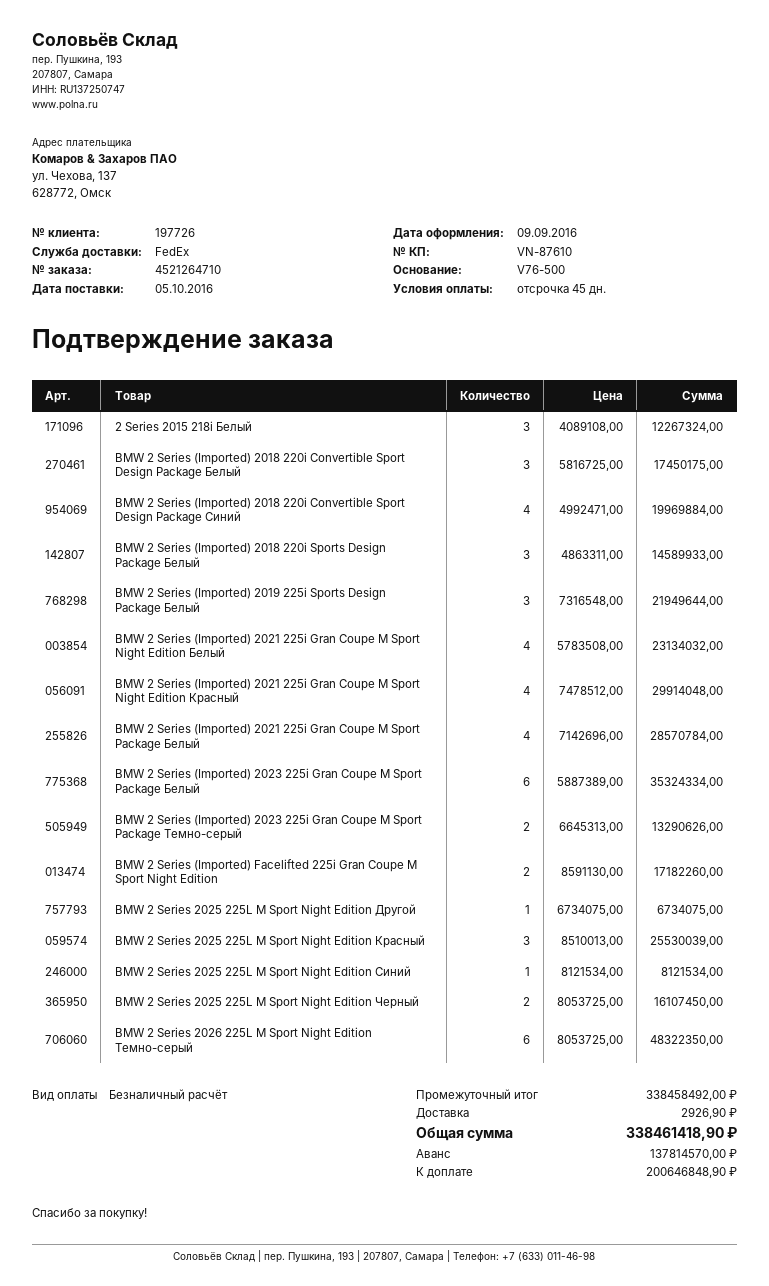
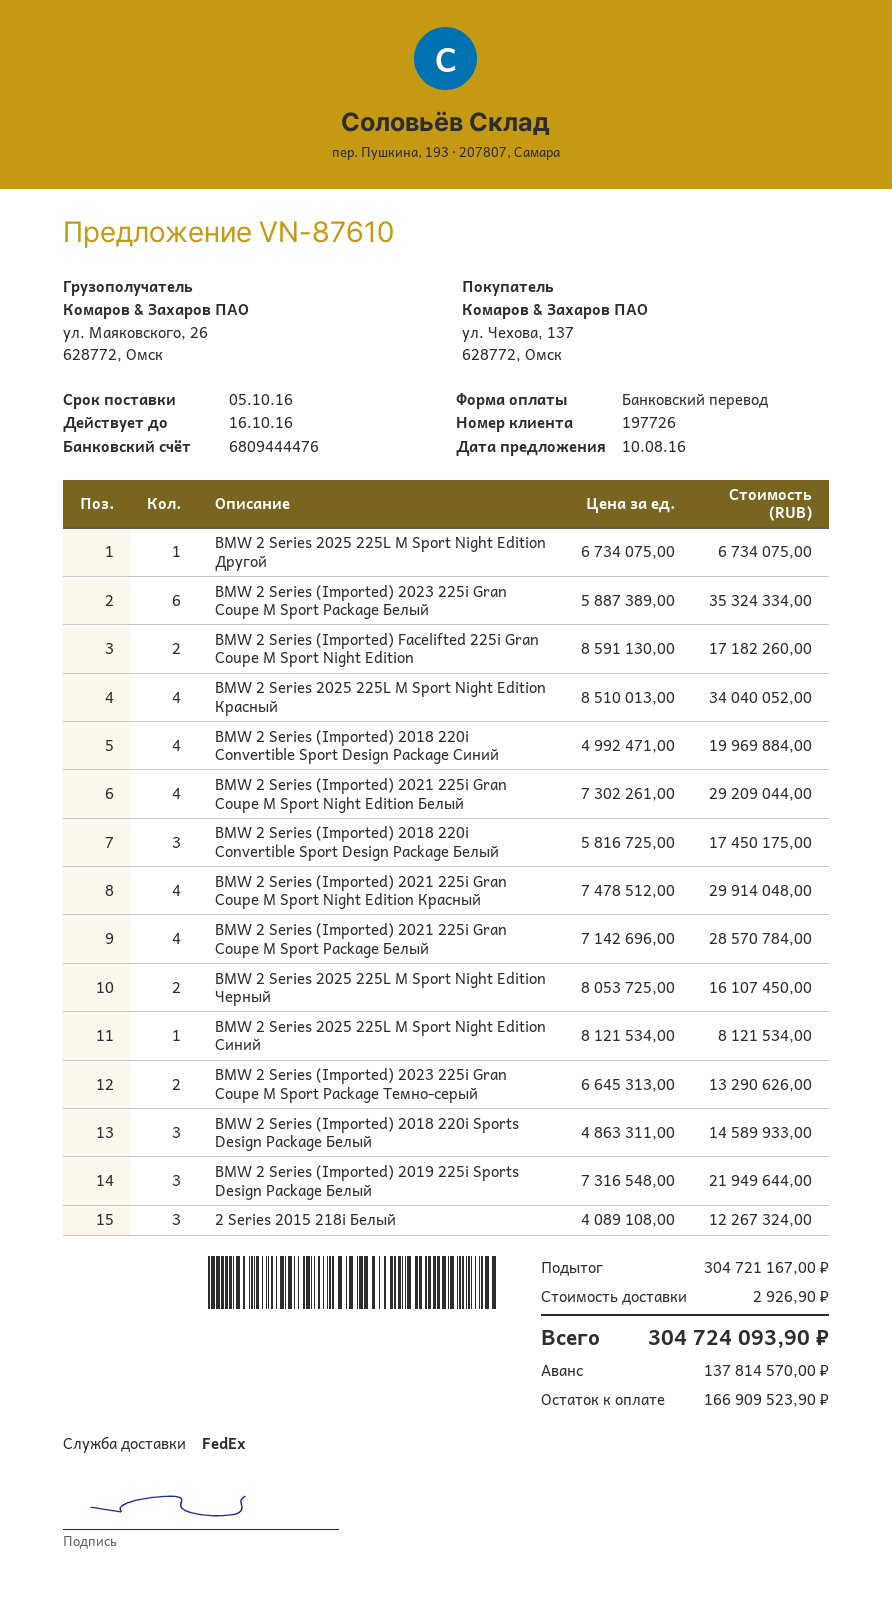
BMW 2 Series (Imported) 2021 225i Gran Coupe M Sport Night Edition Белый: 4 x 5783508.00 = 23134032.00 -> 4 x 7302261.00 = 29209044.00
BMW 2 Series 2025 225L M Sport Night Edition Красный: 3 x 8510013.00 = 25530039.00 -> 4 x 8510013.00 = 34040052.00
BMW 2 Series 2026 225L M Sport Night Edition Темно-серый: 6 x 8053725.00 = 48322350.00 -> none
subtotal: 338458492.00 -> 304721167.00
total: 338461418.90 -> 304724093.90
balance: 200646848.90 -> 166909523.90

